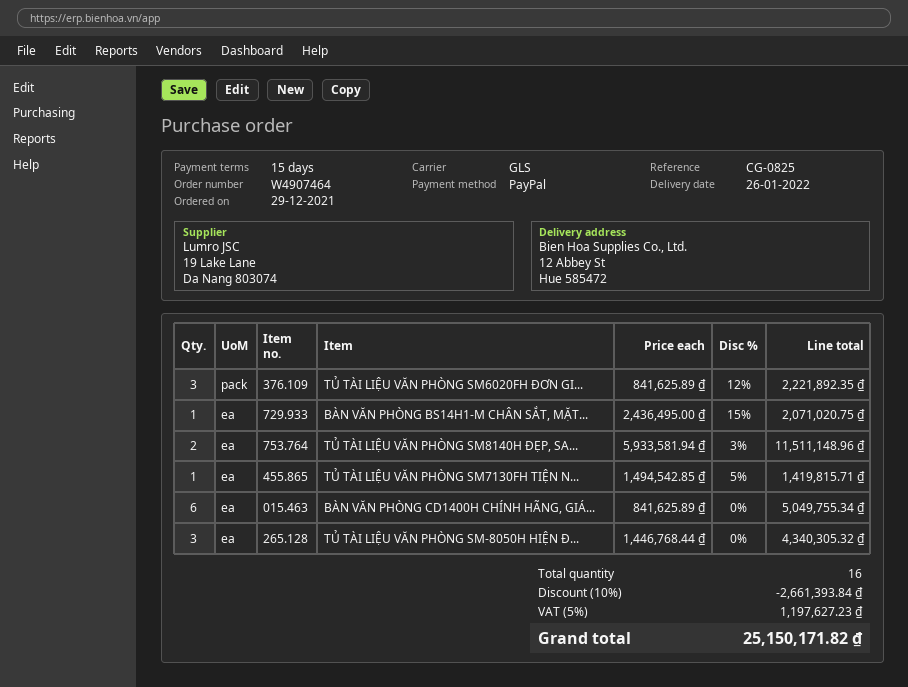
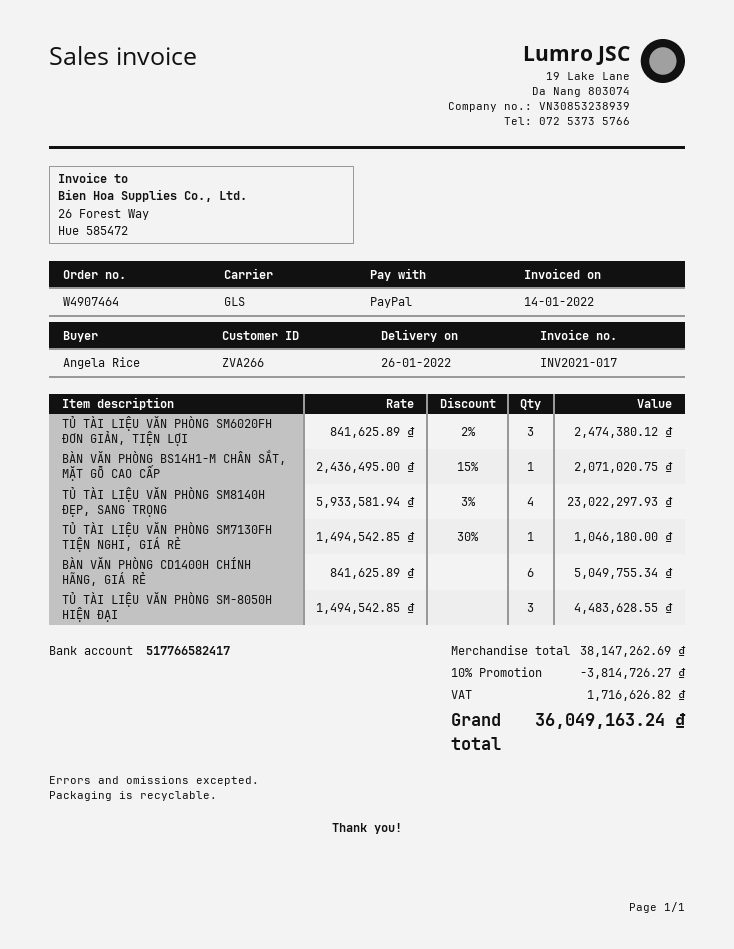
TỦ TÀI LIỆU VĂN PHÒNG SM6020FH ĐƠN GI...: 3 x 841625.89 - 12% = 2221892.35 -> 3 x 841625.89 - 2% = 2474380.12
TỦ TÀI LIỆU VĂN PHÒNG SM8140H ĐẸP, SA...: 2 x 5933581.94 - 3% = 11511148.96 -> 4 x 5933581.94 - 3% = 23022297.93
TỦ TÀI LIỆU VĂN PHÒNG SM7130FH TIỆN N...: 1 x 1494542.85 - 5% = 1419815.71 -> 1 x 1494542.85 - 30% = 1046180.00
TỦ TÀI LIỆU VĂN PHÒNG SM-8050H HIỆN Đ...: 3 x 1446768.44 = 4340305.32 -> 3 x 1494542.85 = 4483628.55
discount: 10% = 2661393.84 -> 10% = 3814726.27
tax: 1197627.23 -> 1716626.82
total: 25150171.82 -> 36049163.24

